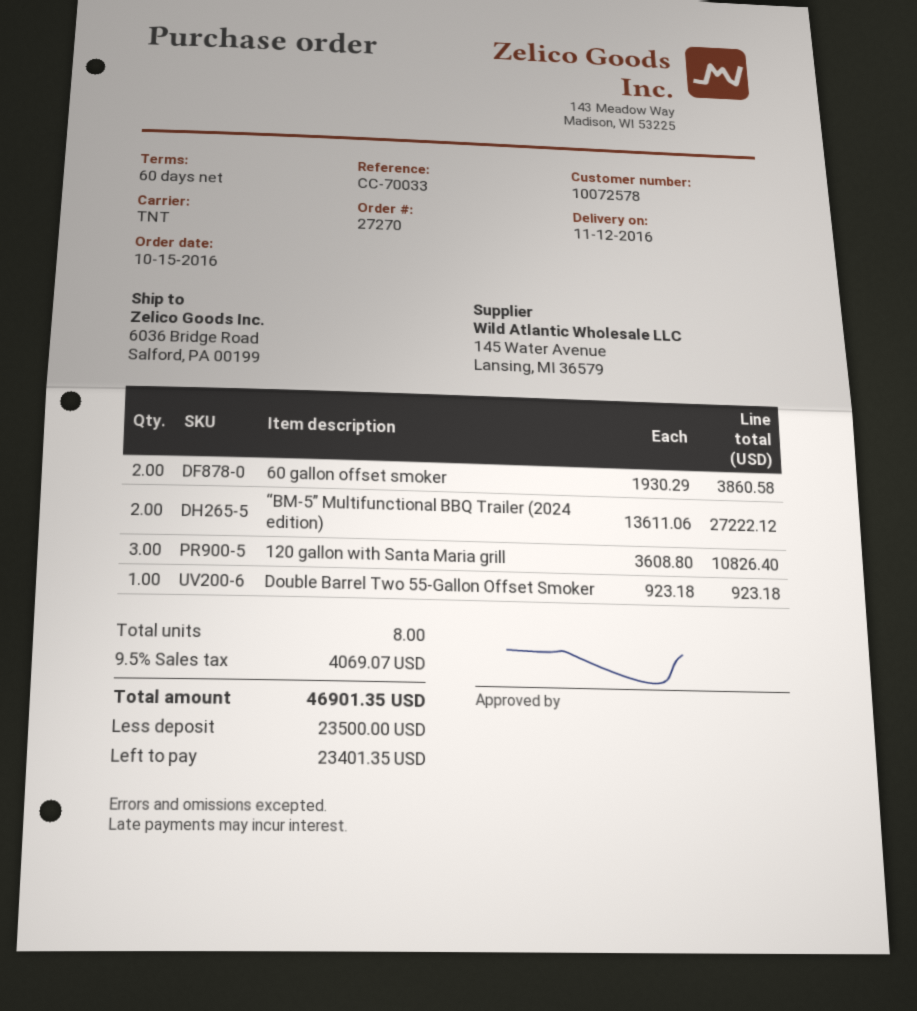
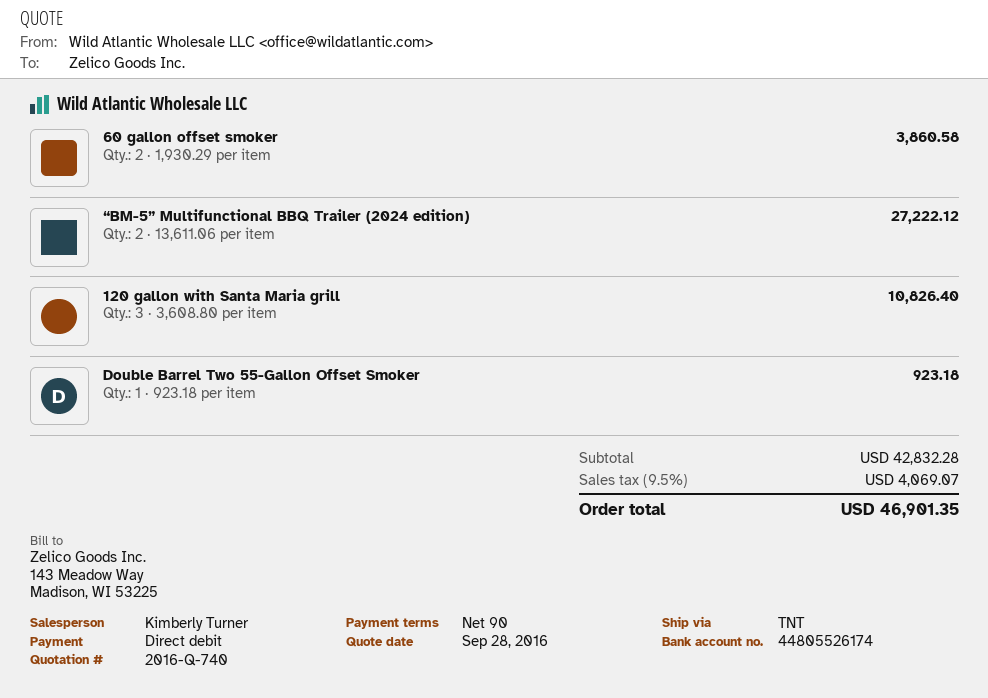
payment terms: 60 days -> 90 days

